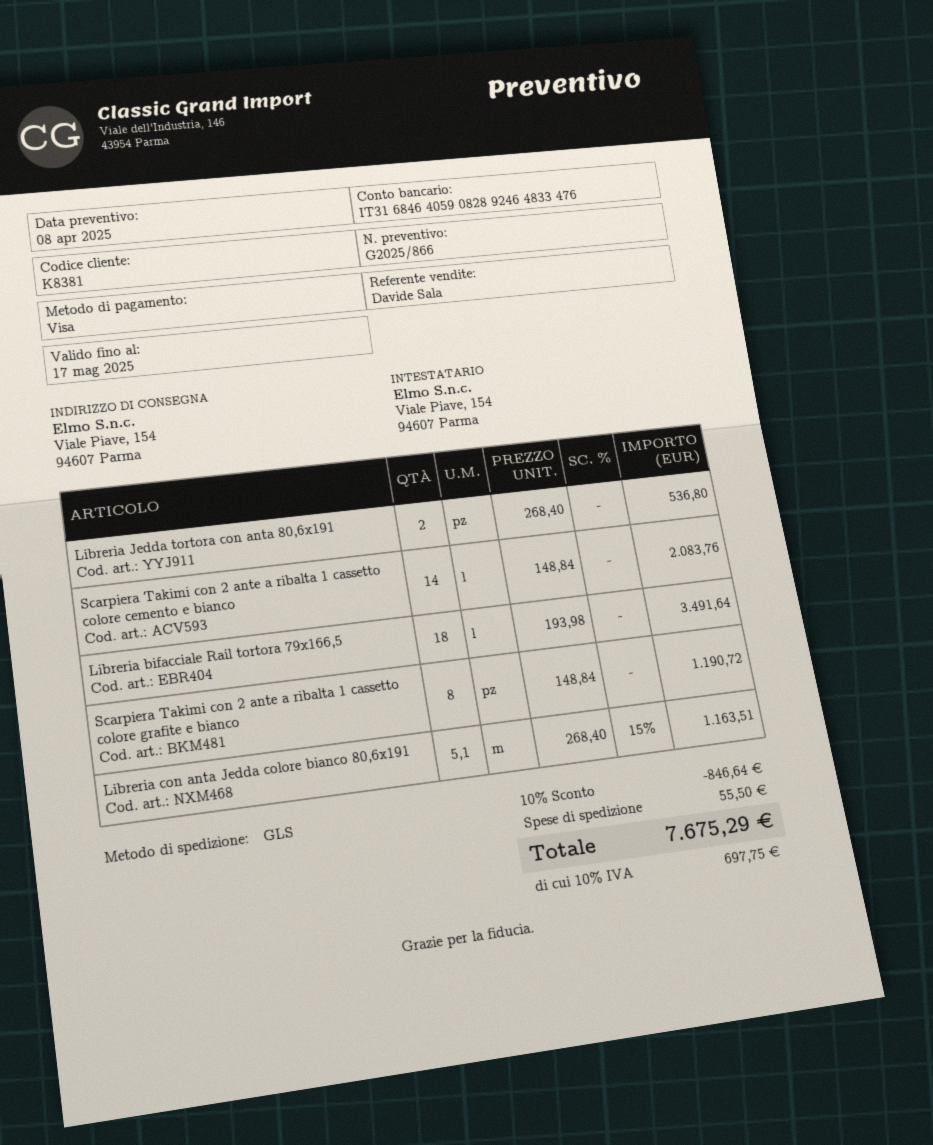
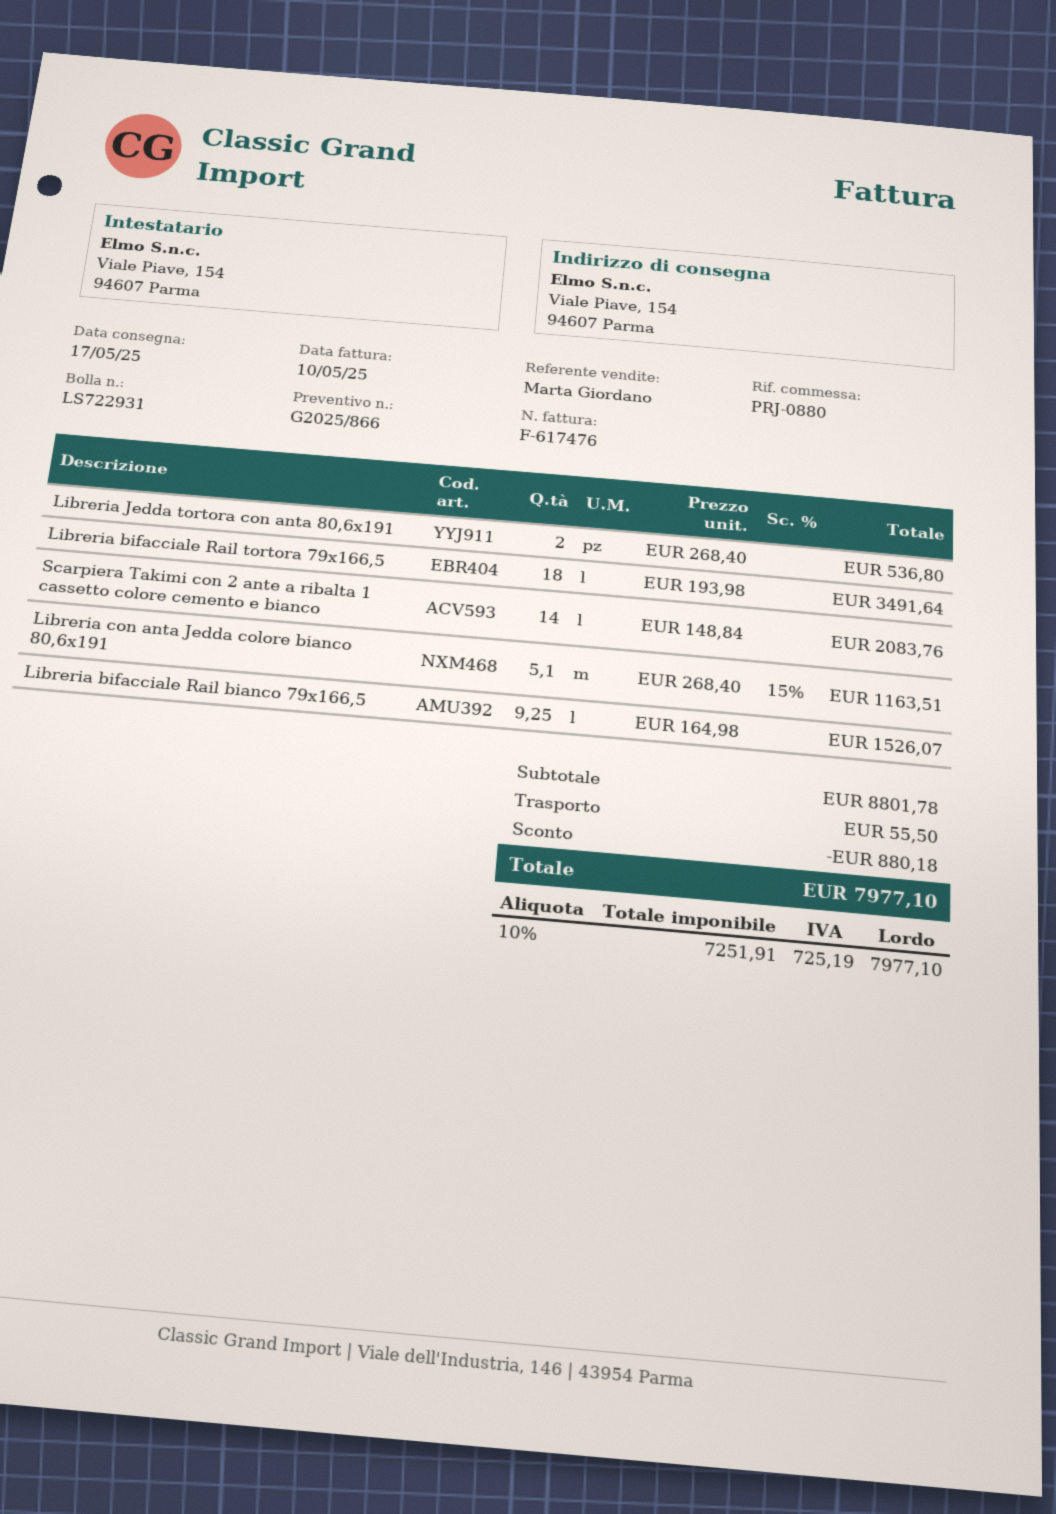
sales rep: Davide Sala -> Marta Giordano
Scarpiera Takimi con 2 ante a ribalta 1 cassetto colore grafite e bianco: 8 x 148.84 = 1190.72 -> none
Libreria bifacciale Rail bianco 79x166,5: none -> 9.25 x 164.98 = 1526.07
discount: 846.64 -> 880.18
tax: 10% = 697.75 -> 10% = 725.19
total: 7675.29 -> 7977.10

